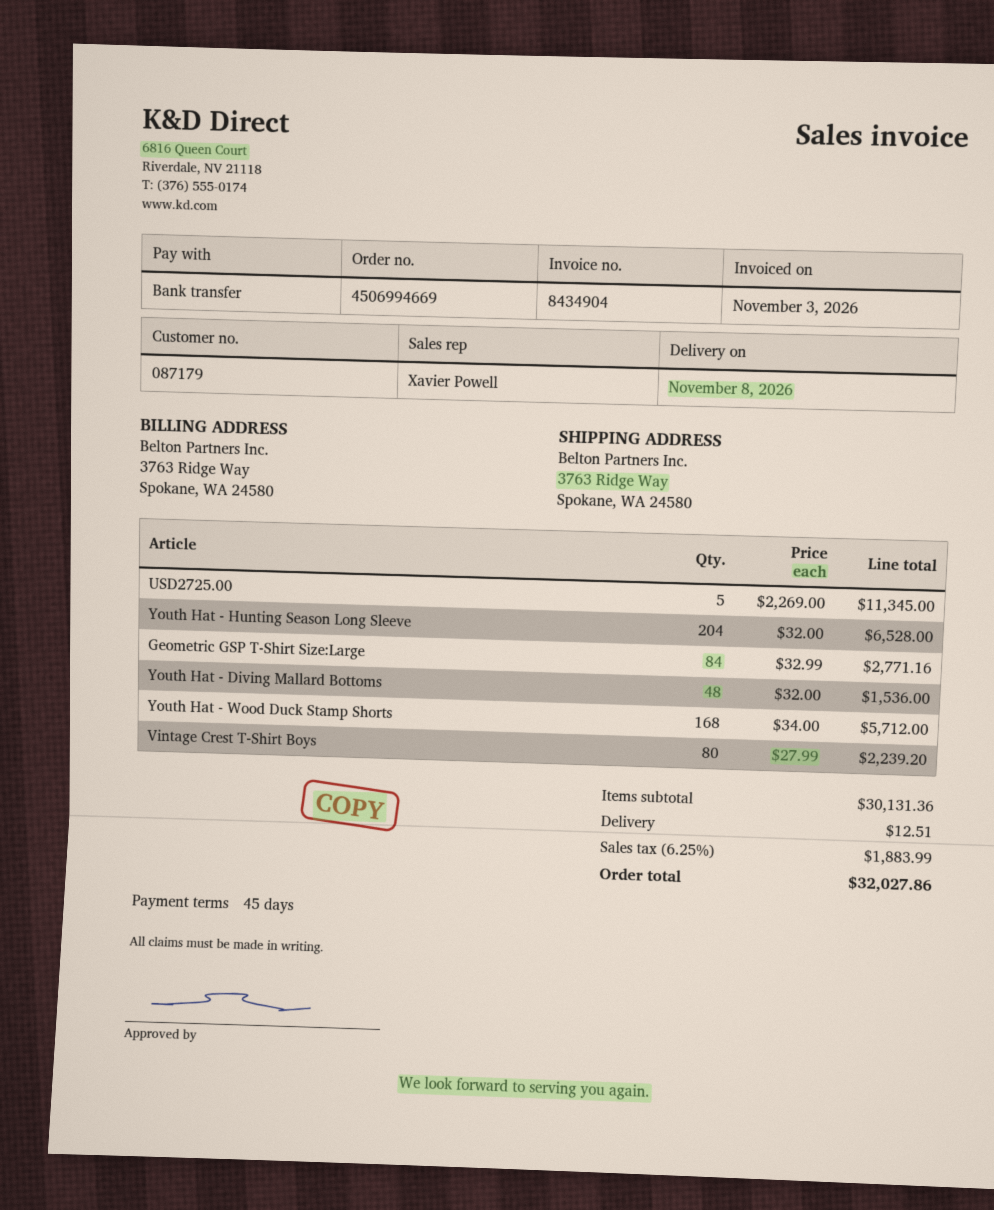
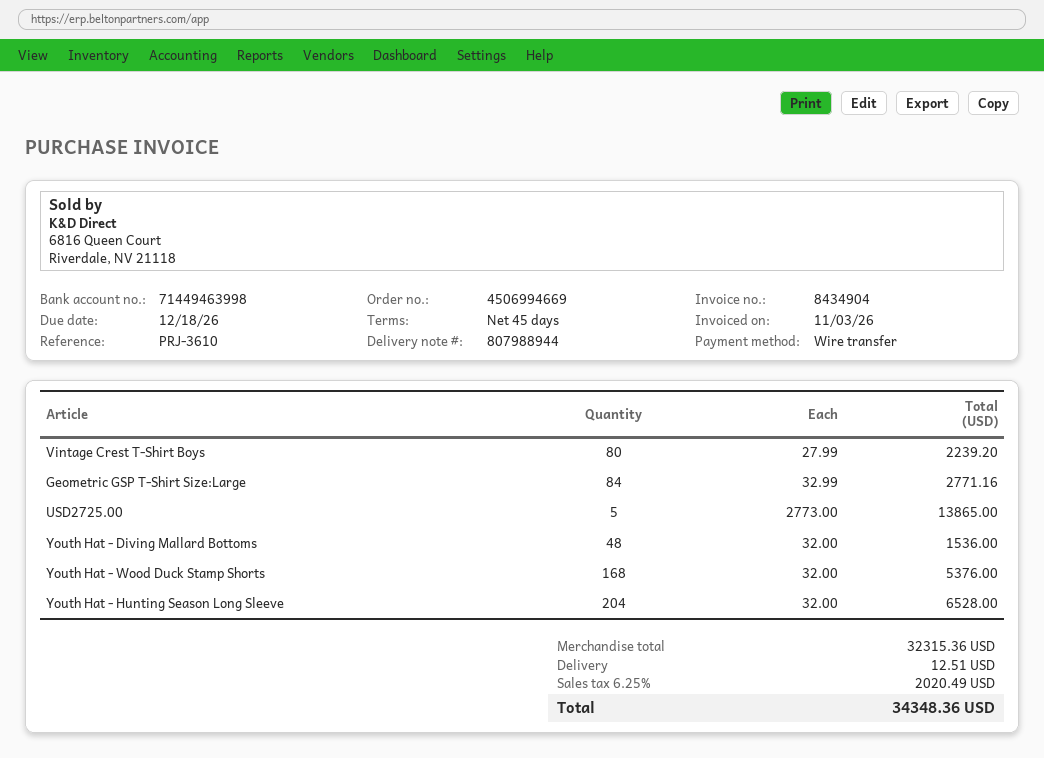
USD2725.00: 5 x 2269.00 = 11345.00 -> 5 x 2773.00 = 13865.00
Youth Hat - Wood Duck Stamp Shorts: 168 x 34.00 = 5712.00 -> 168 x 32.00 = 5376.00
subtotal: 30131.36 -> 32315.36
tax: 6.25% = 1883.99 -> 6.25% = 2020.49
total: 32027.86 -> 34348.36

